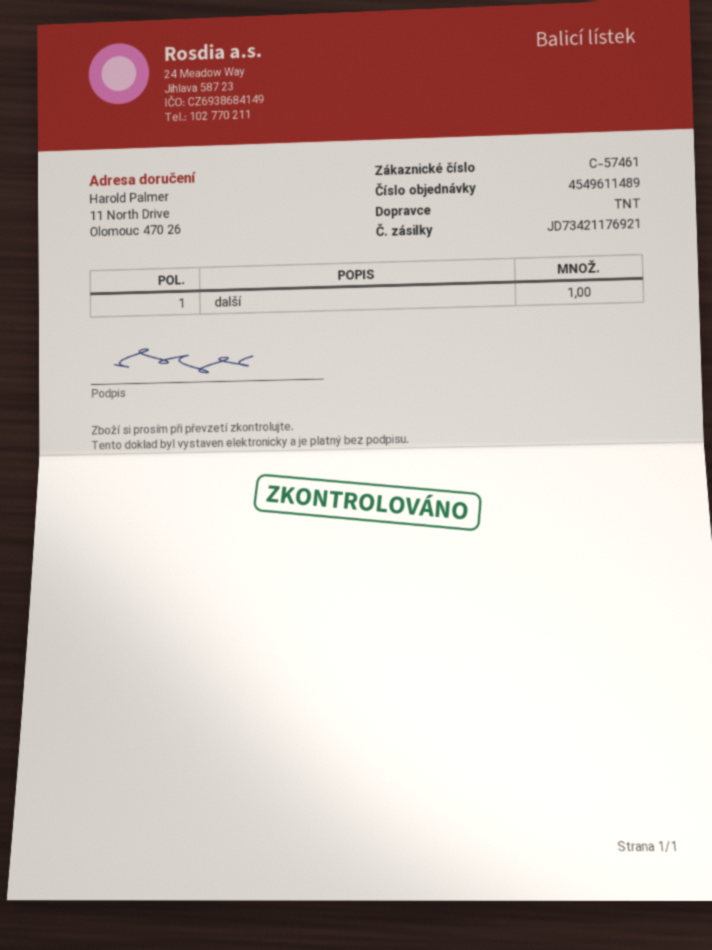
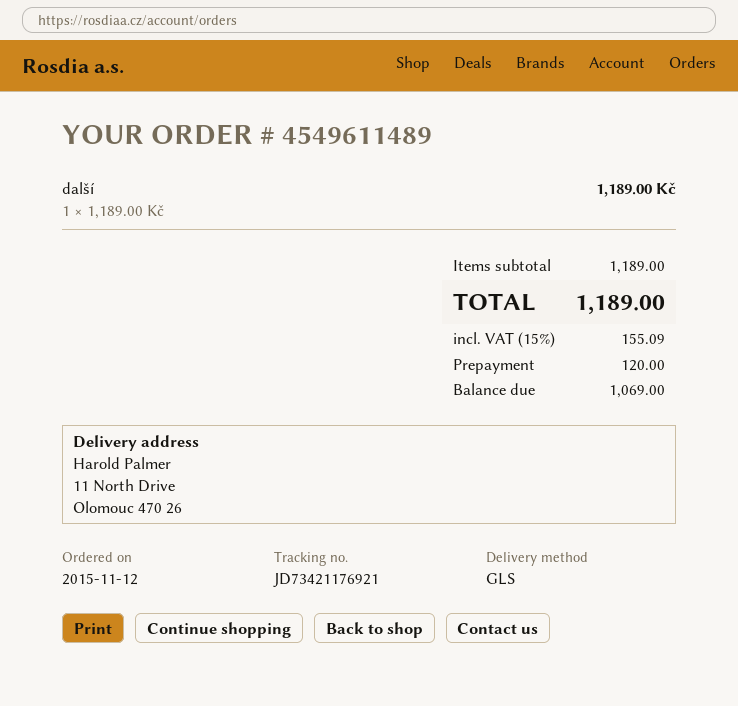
shipping method: TNT -> GLS

